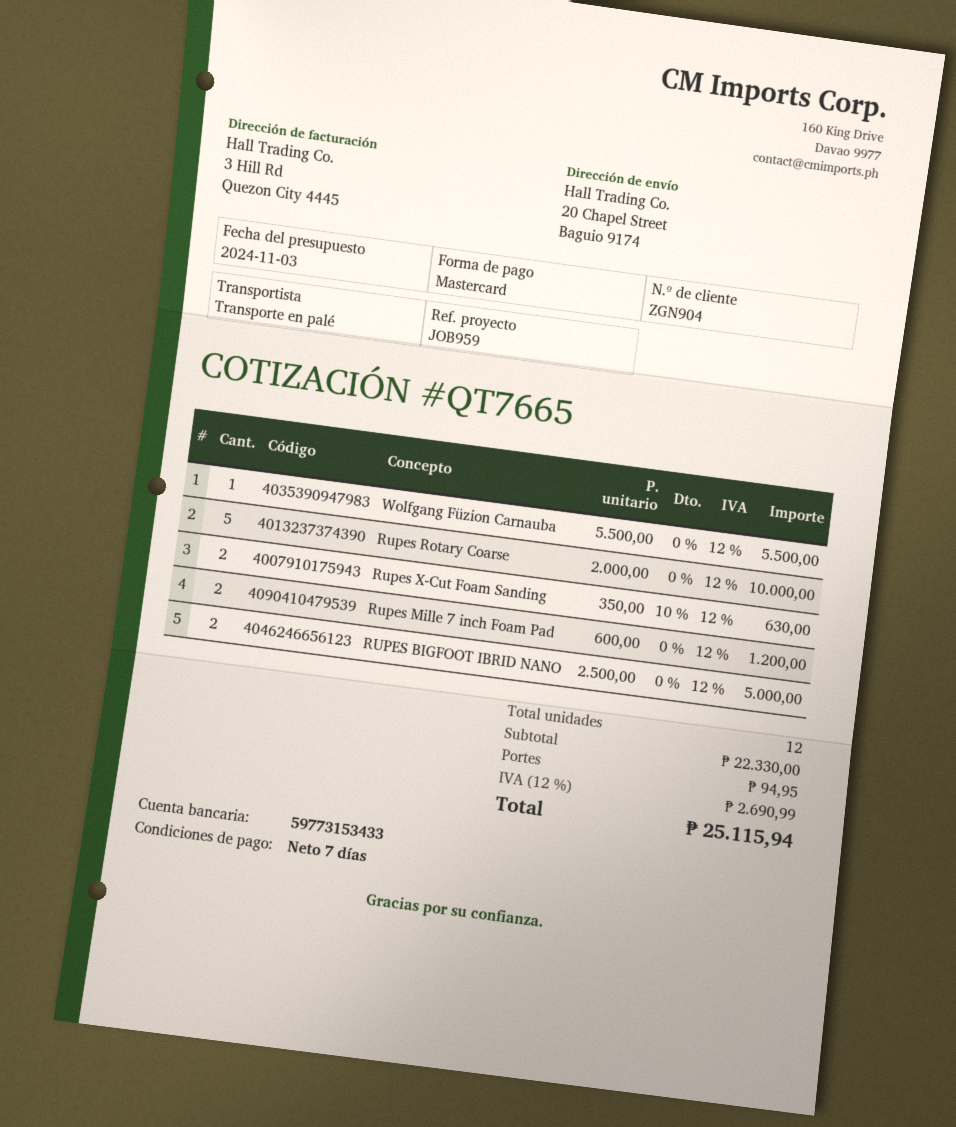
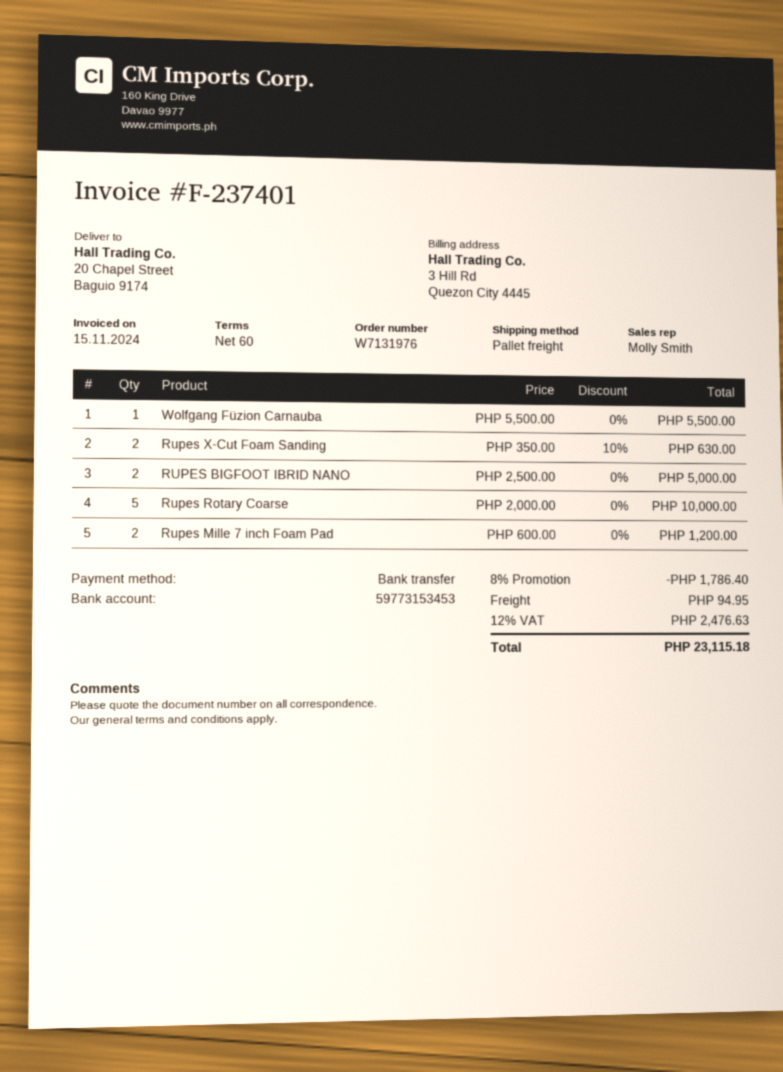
payment terms: 7 days -> 60 days
payment method: Mastercard -> bank transfer
bank account: 59773153433 -> 59773153453
discount: none -> 8% = 1786.40
tax: 12% = 2690.99 -> 12% = 2476.63
total: 25115.94 -> 23115.18

